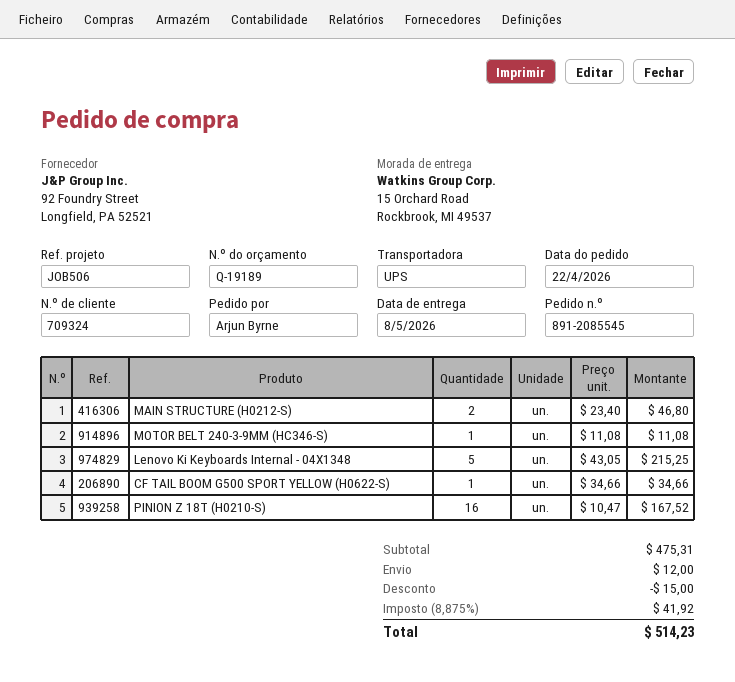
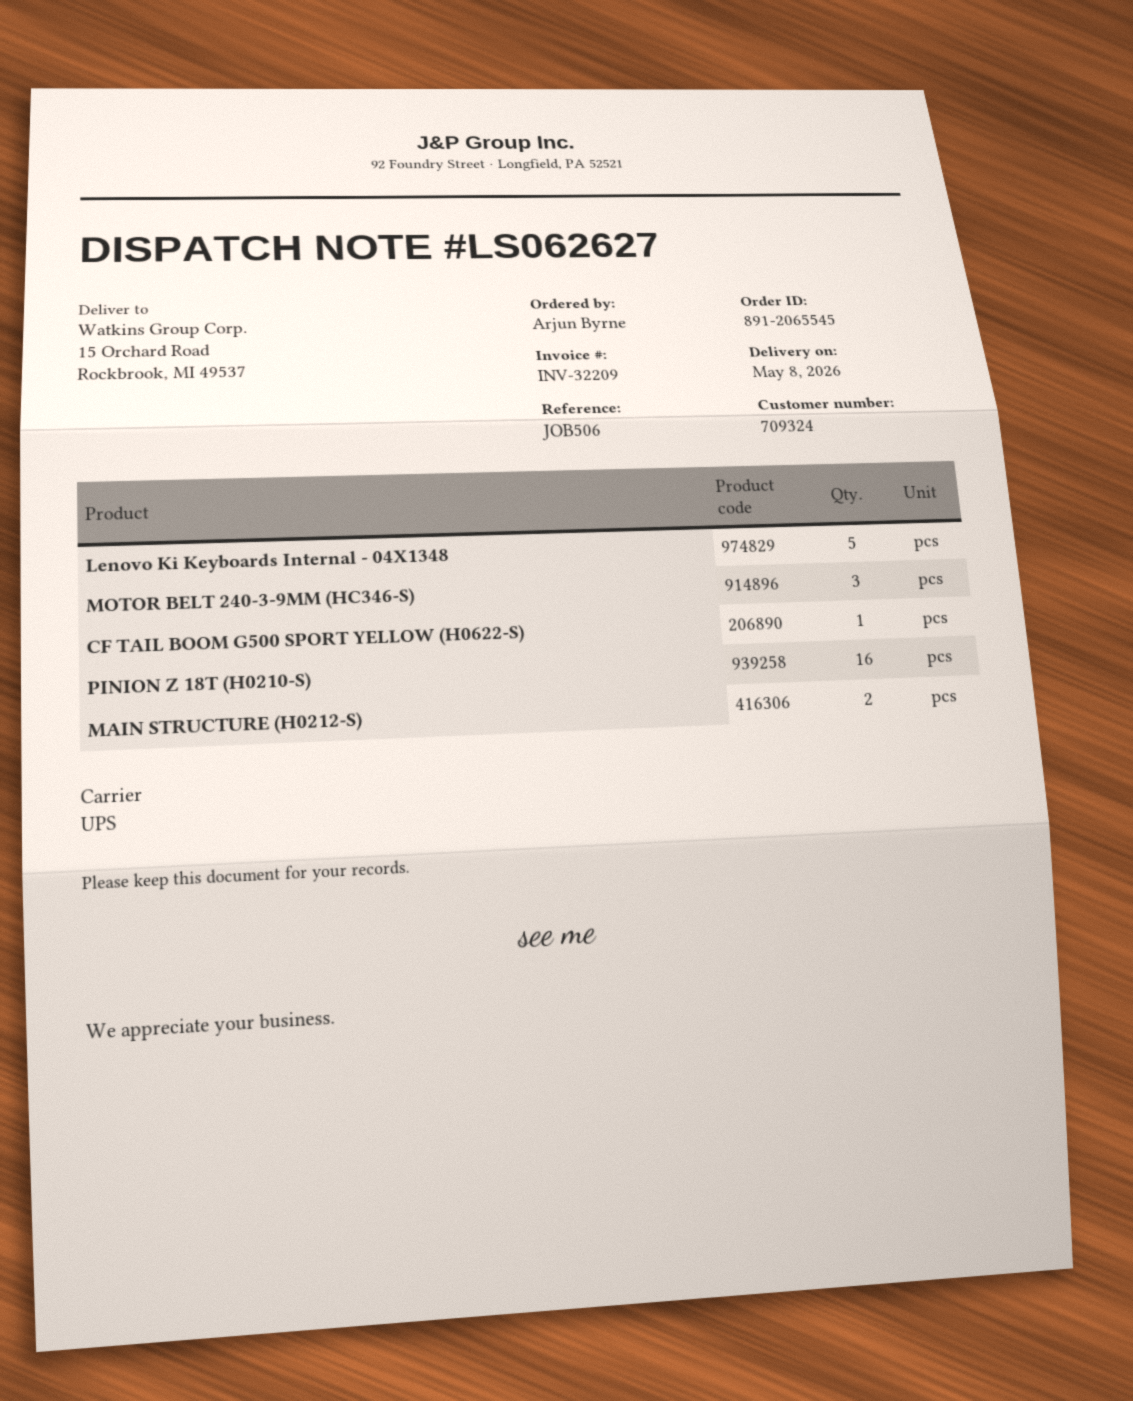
order number: 891-2085545 -> 891-2065545
MOTOR BELT 240-3-9MM (HC346-S): 1 -> 3

